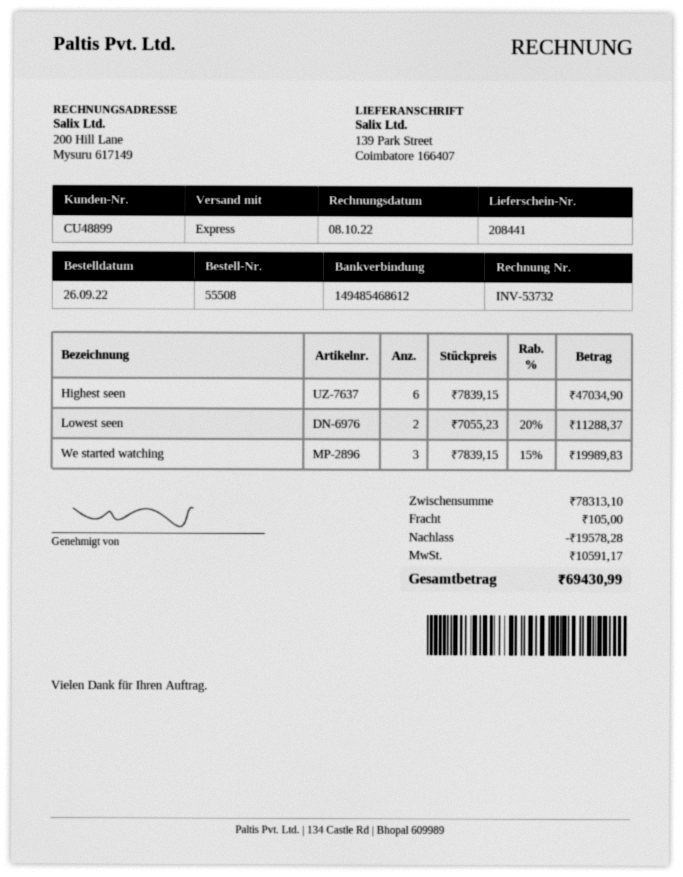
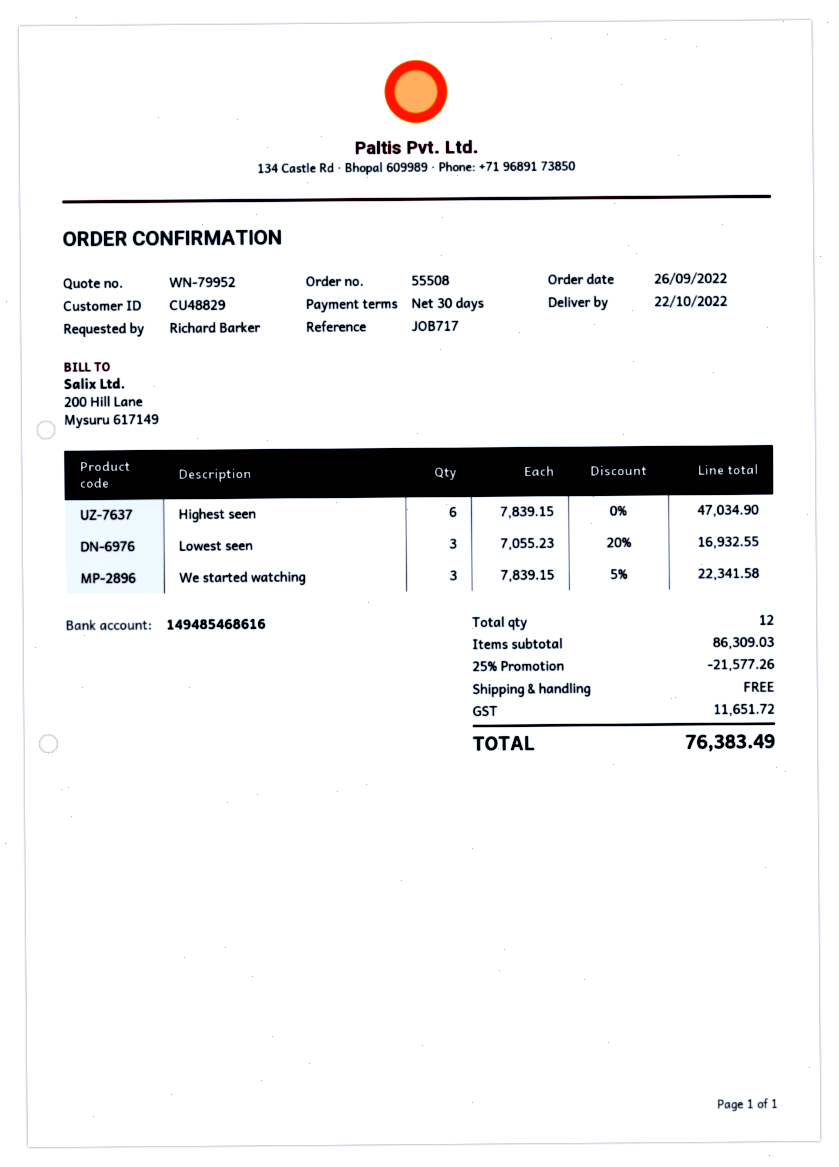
customer number: CU48899 -> CU48829
bank account: 149485468612 -> 149485468616
Lowest seen: 2 x 7055.23 - 20% = 11288.37 -> 3 x 7055.23 - 20% = 16932.55
We started watching: 3 x 7839.15 - 15% = 19989.83 -> 3 x 7839.15 - 5% = 22341.58
subtotal: 78313.10 -> 86309.03
discount: 19578.28 -> 21577.26
shipping: 105.00 -> 0.00
tax: 10591.17 -> 11651.72
total: 69430.99 -> 76383.49

